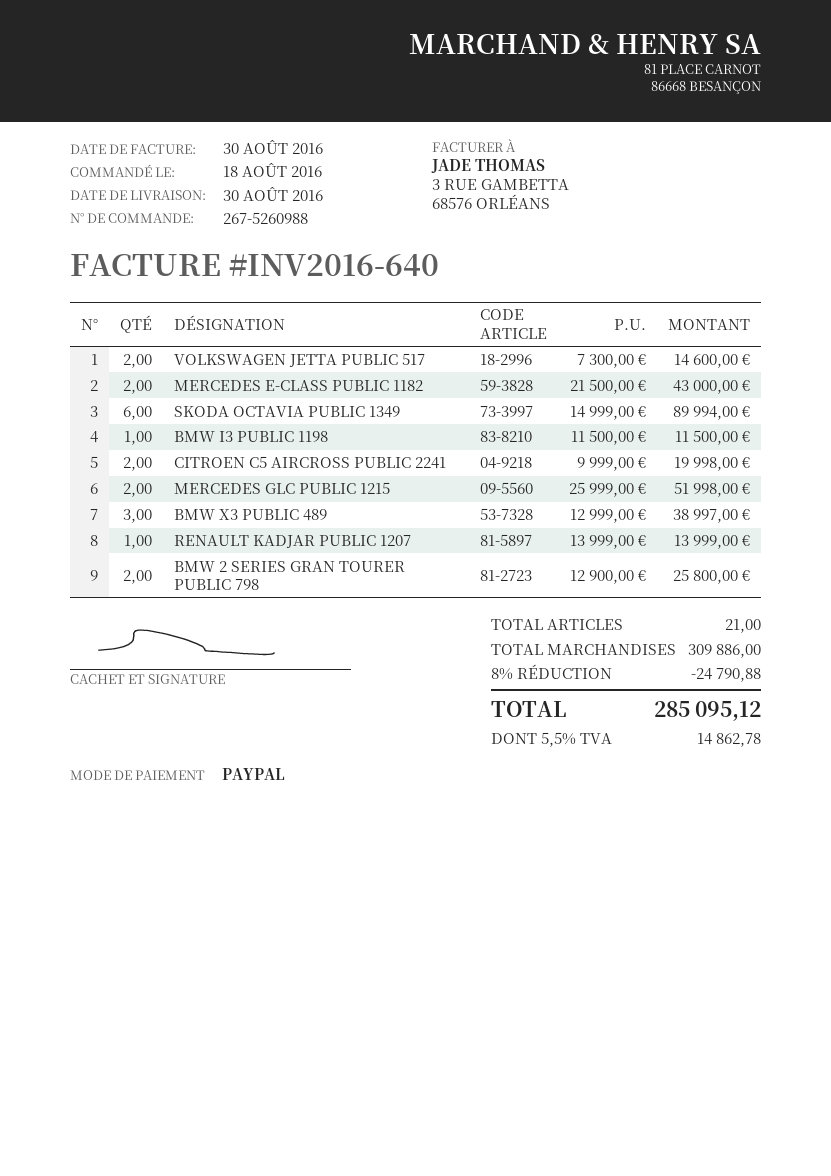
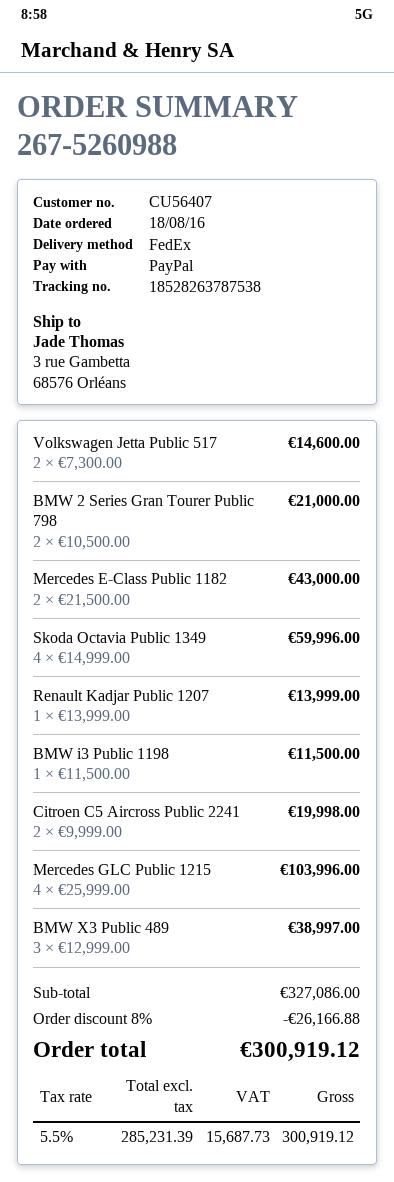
SKODA OCTAVIA PUBLIC 1349: 6 x 14999.00 = 89994.00 -> 4 x 14999.00 = 59996.00
MERCEDES GLC PUBLIC 1215: 2 x 25999.00 = 51998.00 -> 4 x 25999.00 = 103996.00
BMW 2 SERIES GRAN TOURER PUBLIC 798: 2 x 12900.00 = 25800.00 -> 2 x 10500.00 = 21000.00
subtotal: 309886.00 -> 327086.00
discount: 8% = 24790.88 -> 8% = 26166.88
tax: 5.5% = 14862.78 -> 5.5% = 15687.73
total: 285095.12 -> 300919.12

